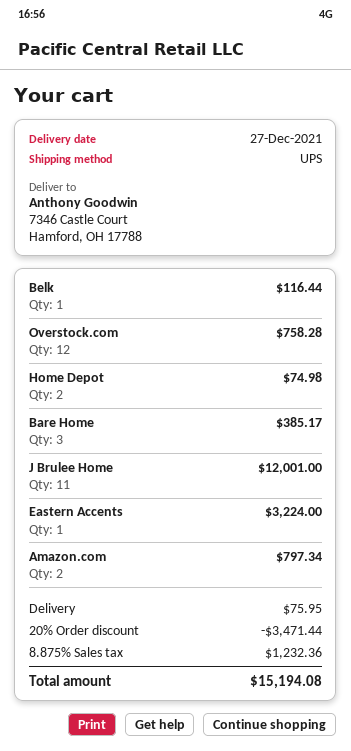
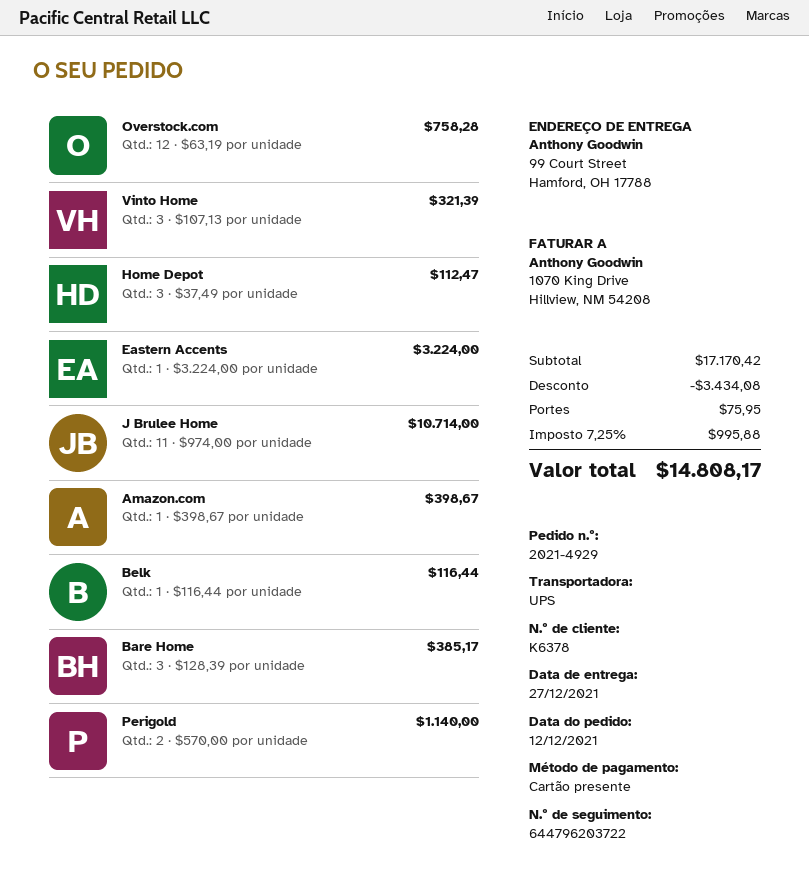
ship to: 7346 Castle Court, Hamford, OH 17788 -> 99 Court Street, Hamford, OH 17788
Home Depot: 2 for 74.98 -> 3 for 112.47
J Brulee Home: 11 for 12001.00 -> 11 for 10714.00
Amazon.com: 2 for 797.34 -> 1 for 398.67
Vinto Home: none -> 3 for 321.39
Perigold: none -> 2 for 1140.00
discount: 3471.44 -> 3434.08
tax: 8.875% = 1232.36 -> 7.25% = 995.88
total: 15194.08 -> 14808.17

